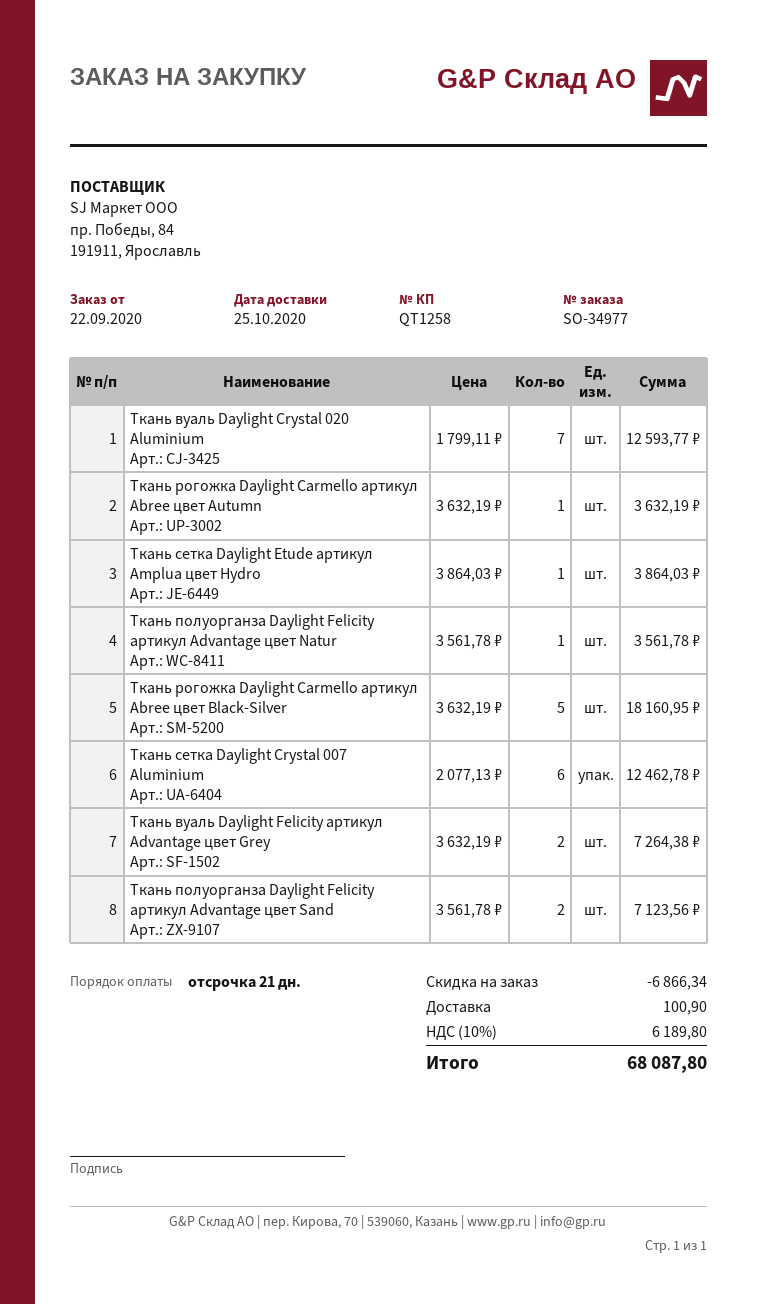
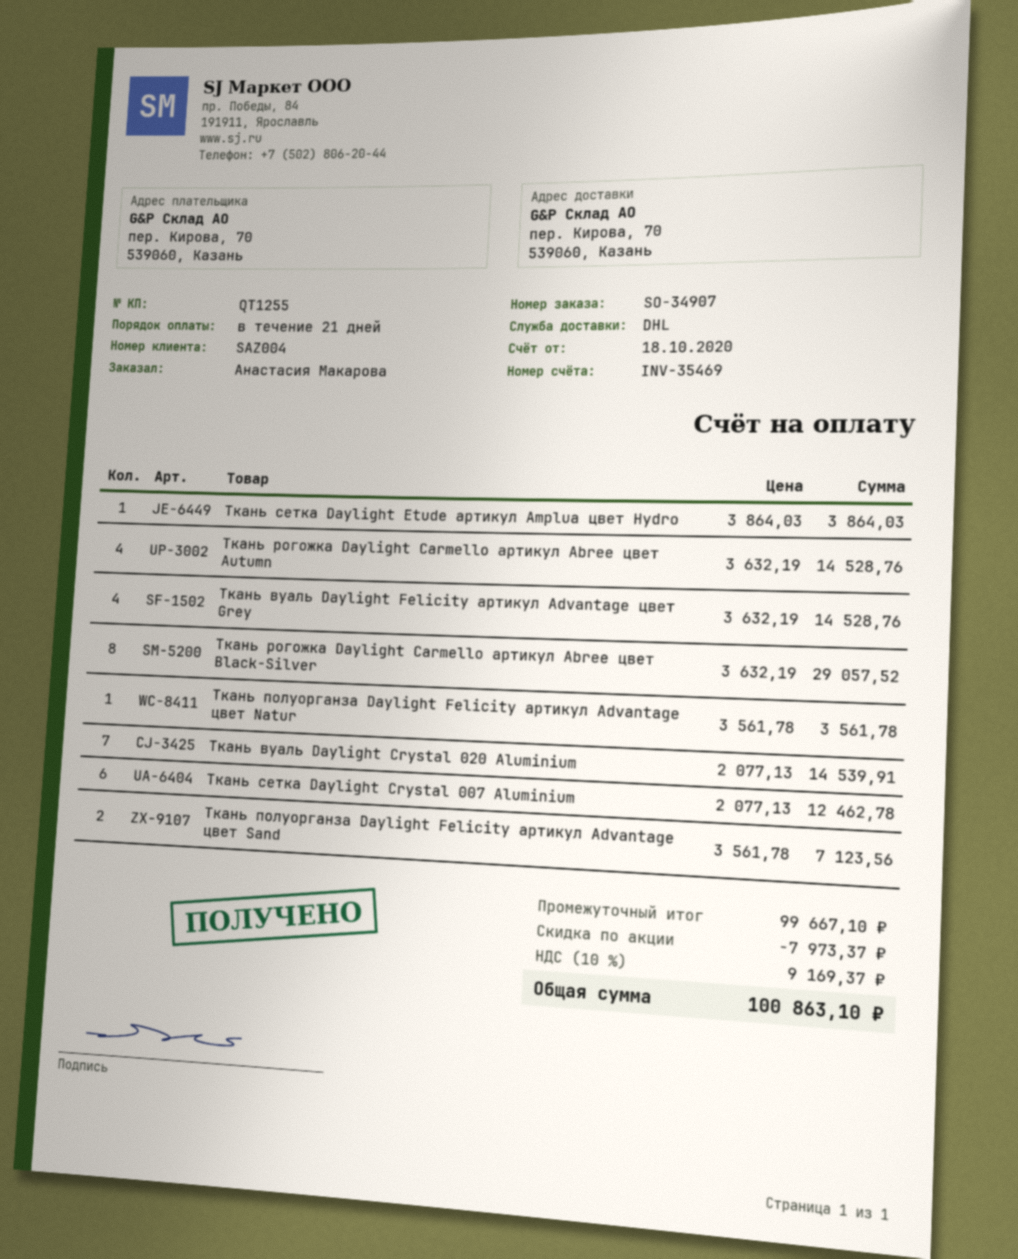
quote number: QT1258 -> QT1255
order number: SO-34977 -> SO-34907
Ткань вуаль Daylight Crystal 020 Aluminium: 7 x 1799.11 = 12593.77 -> 7 x 2077.13 = 14539.91
Ткань рогожка Daylight Carmello артикул Abree цвет Autumn: 1 x 3632.19 = 3632.19 -> 4 x 3632.19 = 14528.76
Ткань рогожка Daylight Carmello артикул Abree цвет Black-Silver: 5 x 3632.19 = 18160.95 -> 8 x 3632.19 = 29057.52
Ткань вуаль Daylight Felicity артикул Advantage цвет Grey: 2 x 3632.19 = 7264.38 -> 4 x 3632.19 = 14528.76
discount: 6866.34 -> 7973.37
shipping: 100.90 -> none
tax: 10% = 6189.80 -> 10% = 9169.37
total: 68087.80 -> 100863.10

